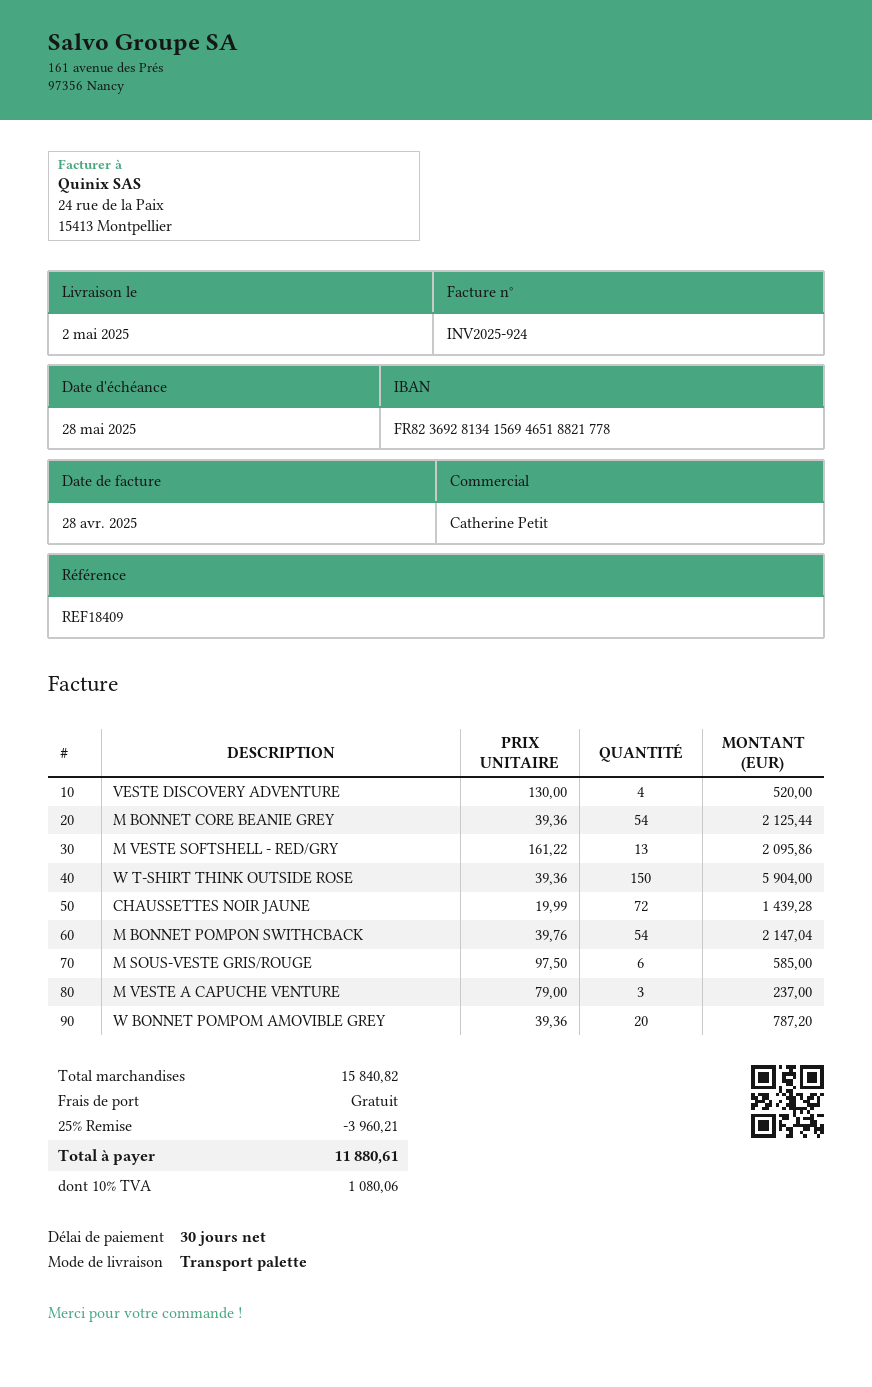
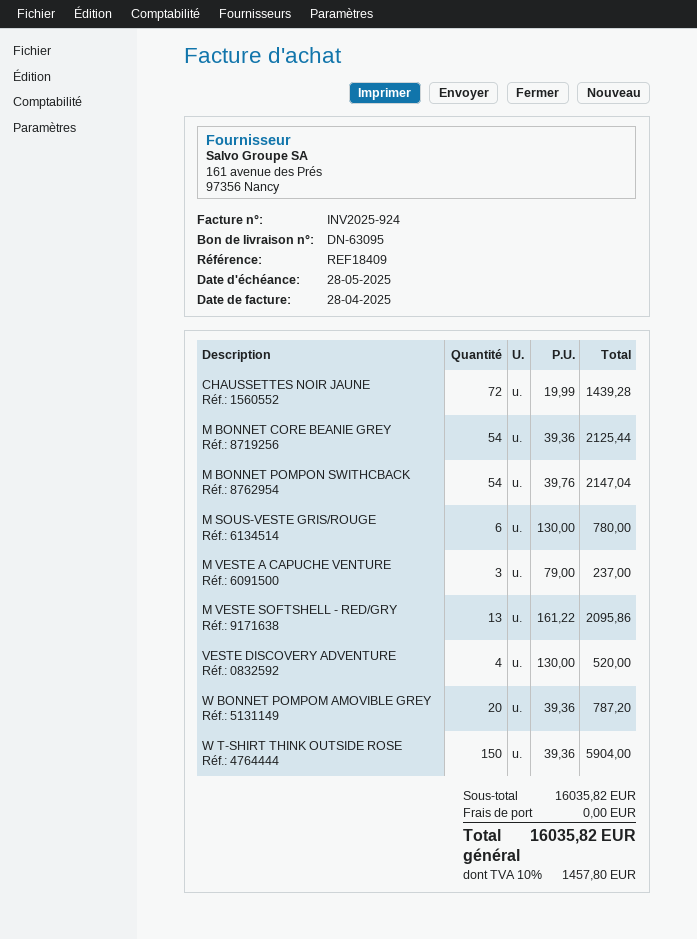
M SOUS-VESTE GRIS/ROUGE: 6 x 97.50 = 585.00 -> 6 x 130.00 = 780.00
subtotal: 15840.82 -> 16035.82
discount: 25% = 3960.21 -> none
tax: 10% = 1080.06 -> 10% = 1457.80
total: 11880.61 -> 16035.82

